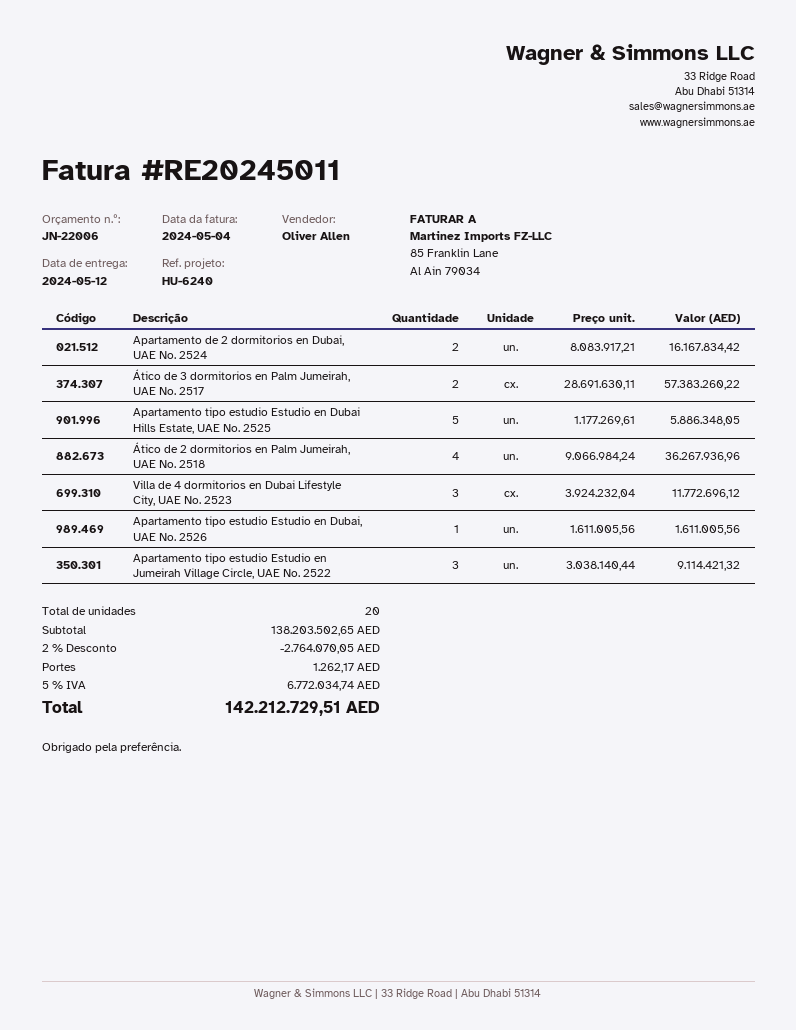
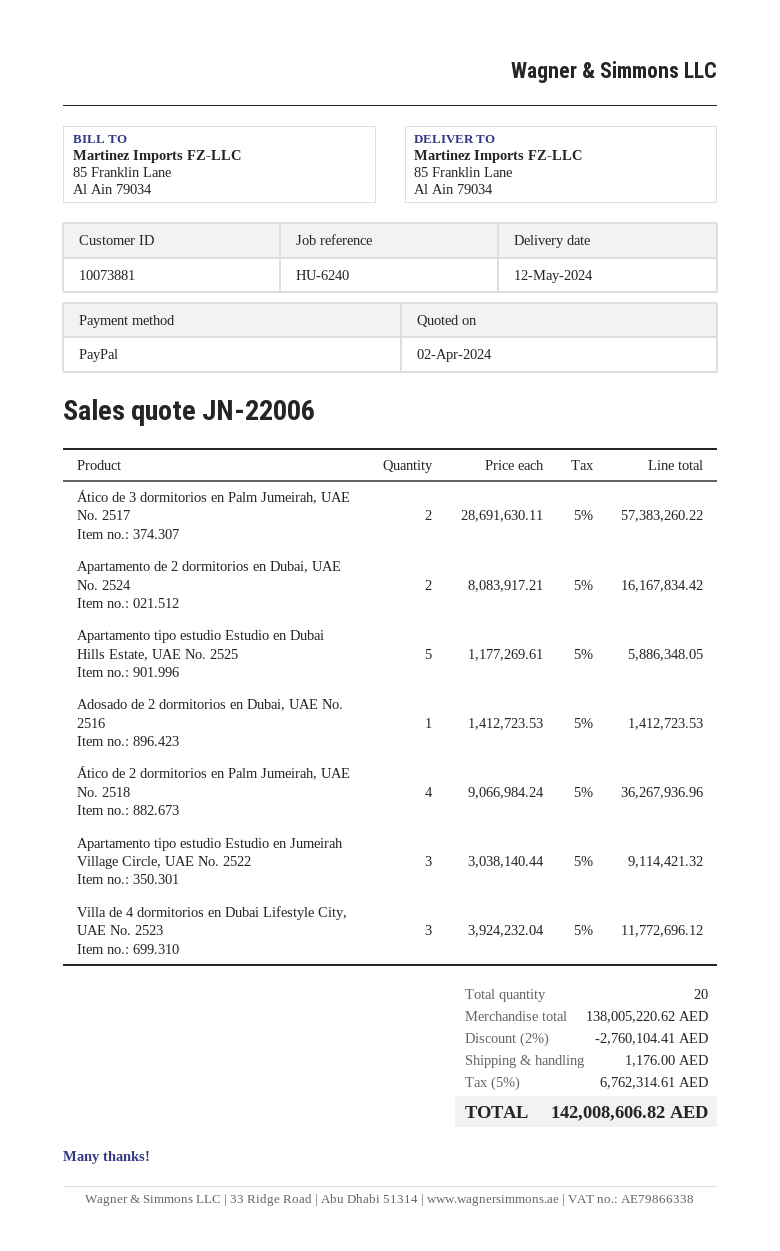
Apartamento tipo estudio Estudio en Dubai, UAE No. 2526: 1 x 1611005.56 = 1611005.56 -> none
Adosado de 2 dormitorios en Dubai, UAE No. 2516: none -> 1 x 1412723.53 = 1412723.53
subtotal: 138203502.65 -> 138005220.62
discount: 2% = 2764070.05 -> 2% = 2760104.41
shipping: 1262.17 -> 1176.00
tax: 5% = 6772034.74 -> 5% = 6762314.61
total: 142212729.51 -> 142008606.82

